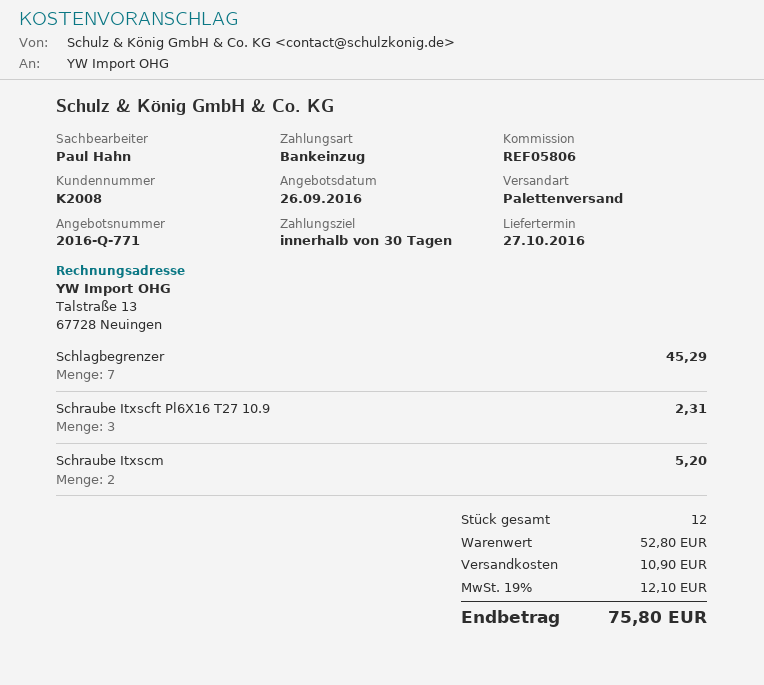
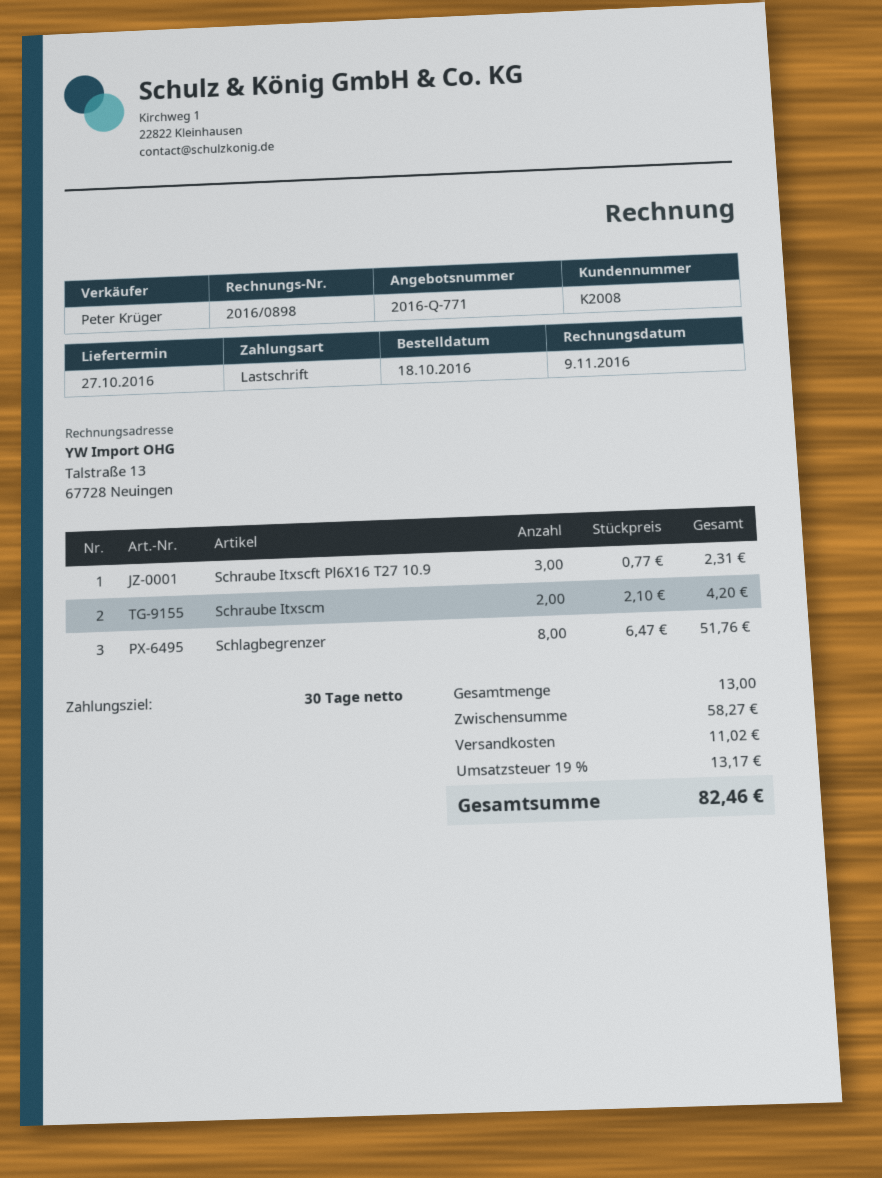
sales rep: Paul Hahn -> Peter Krüger
Schlagbegrenzer: 7 for 45.29 -> 8 for 51.76
Schraube Itxscm: 2 for 5.20 -> 2 for 4.20
total quantity: 12 -> 13
subtotal: 52.80 -> 58.27
shipping: 10.90 -> 11.02
tax: 19% = 12.10 -> 19% = 13.17
total: 75.80 -> 82.46

